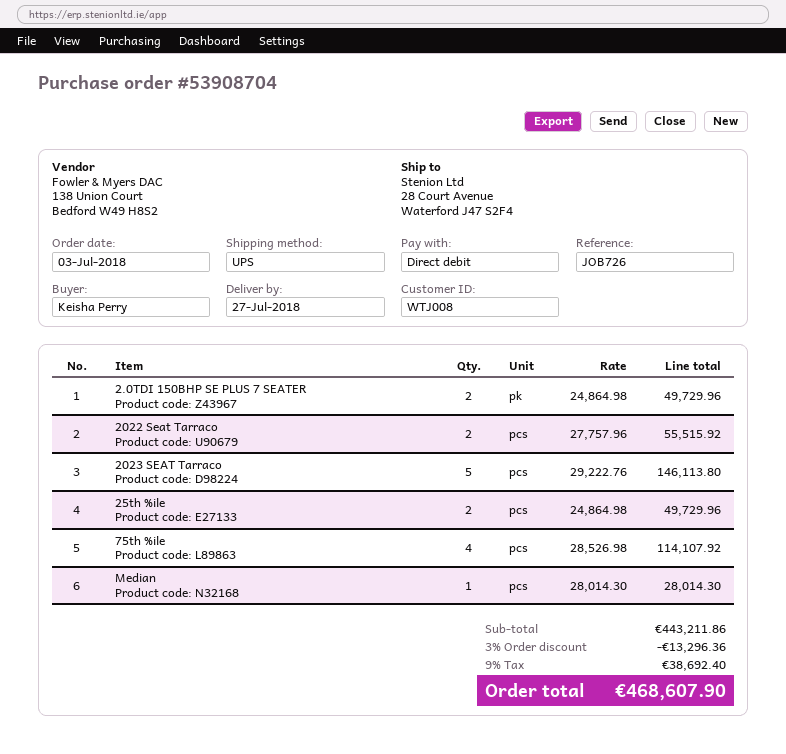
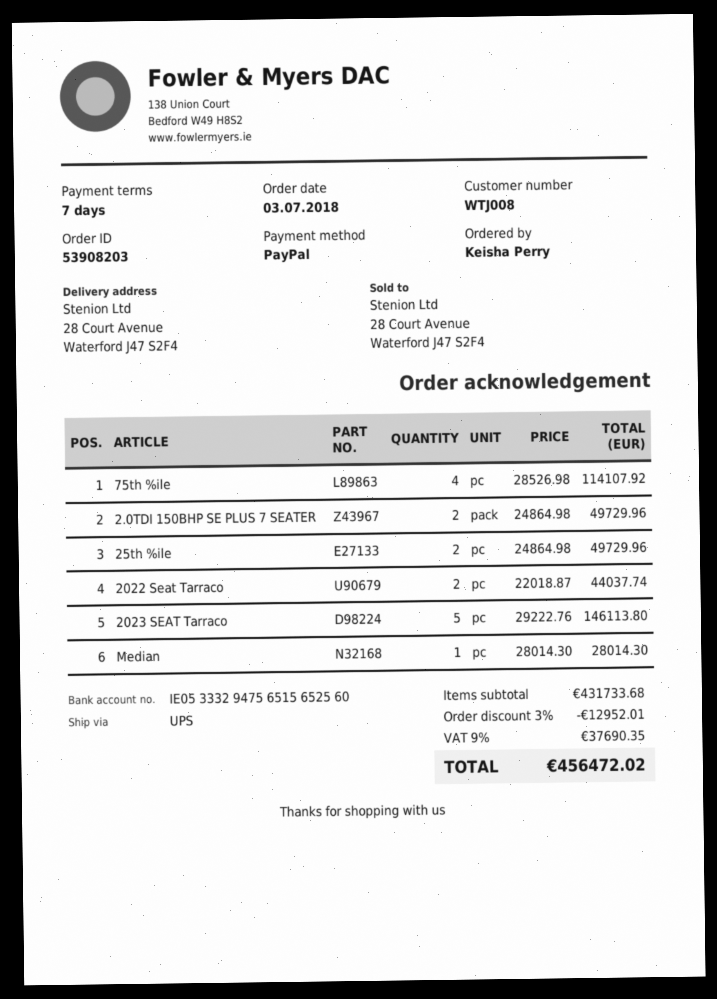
order number: 53908704 -> 53908203
payment method: direct debit -> PayPal
2022 Seat Tarraco: 2 x 27757.96 = 55515.92 -> 2 x 22018.87 = 44037.74
subtotal: 443211.86 -> 431733.68
discount: 3% = 13296.36 -> 3% = 12952.01
tax: 9% = 38692.40 -> 9% = 37690.35
total: 468607.90 -> 456472.02

